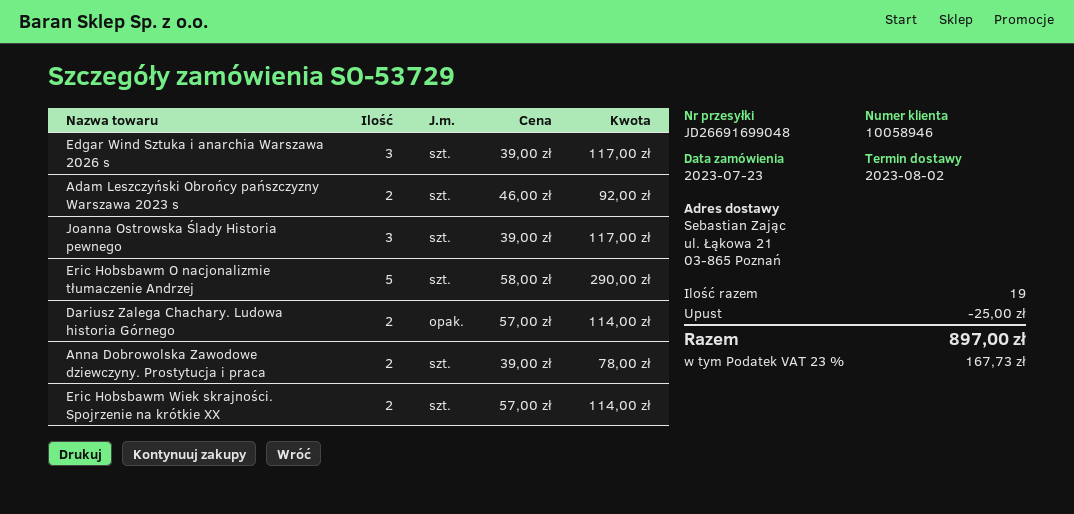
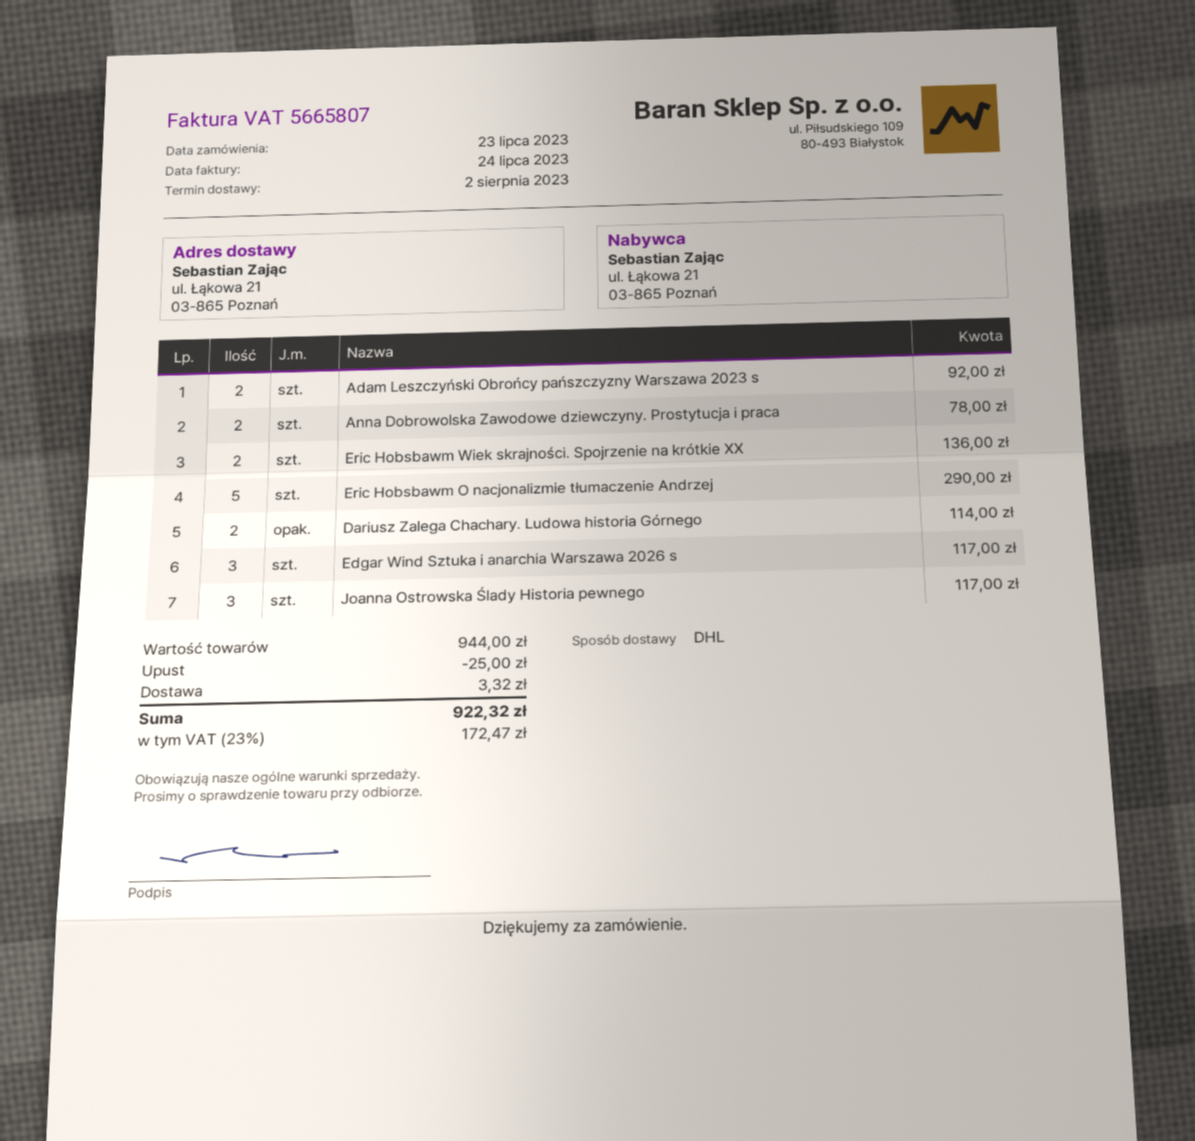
Eric Hobsbawm Wiek skrajności. Spojrzenie na krótkie XX: 2 for 114.00 -> 2 for 136.00
shipping: none -> 3.32
tax: 23% = 167.73 -> 23% = 172.47
total: 897.00 -> 922.32

